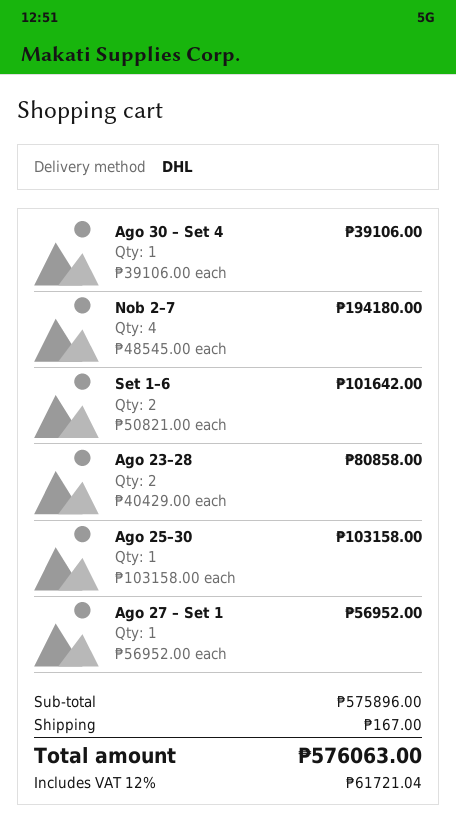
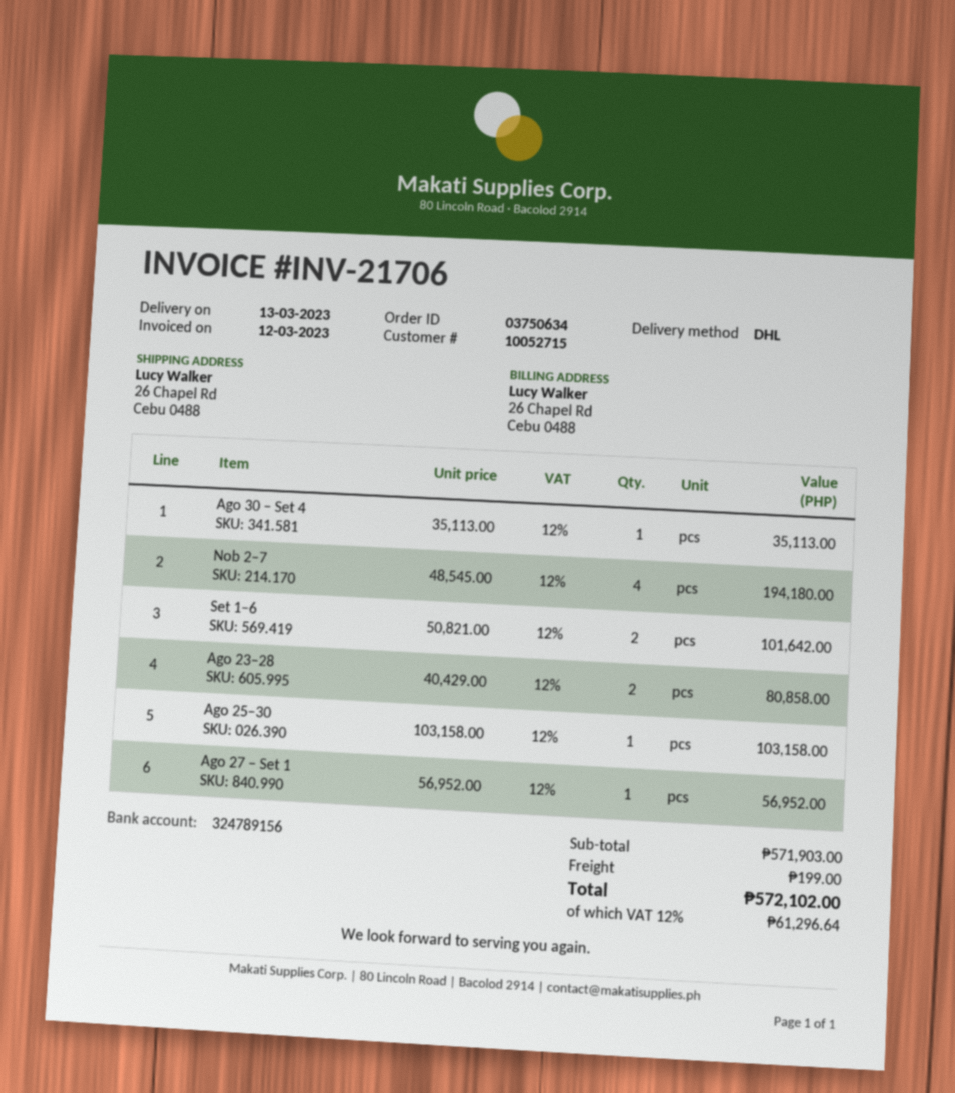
Ago 30 – Set 4: 1 x 39106.00 = 39106.00 -> 1 x 35113.00 = 35113.00
subtotal: 575896.00 -> 571903.00
shipping: 167.00 -> 199.00
tax: 12% = 61721.04 -> 12% = 61296.64
total: 576063.00 -> 572102.00

